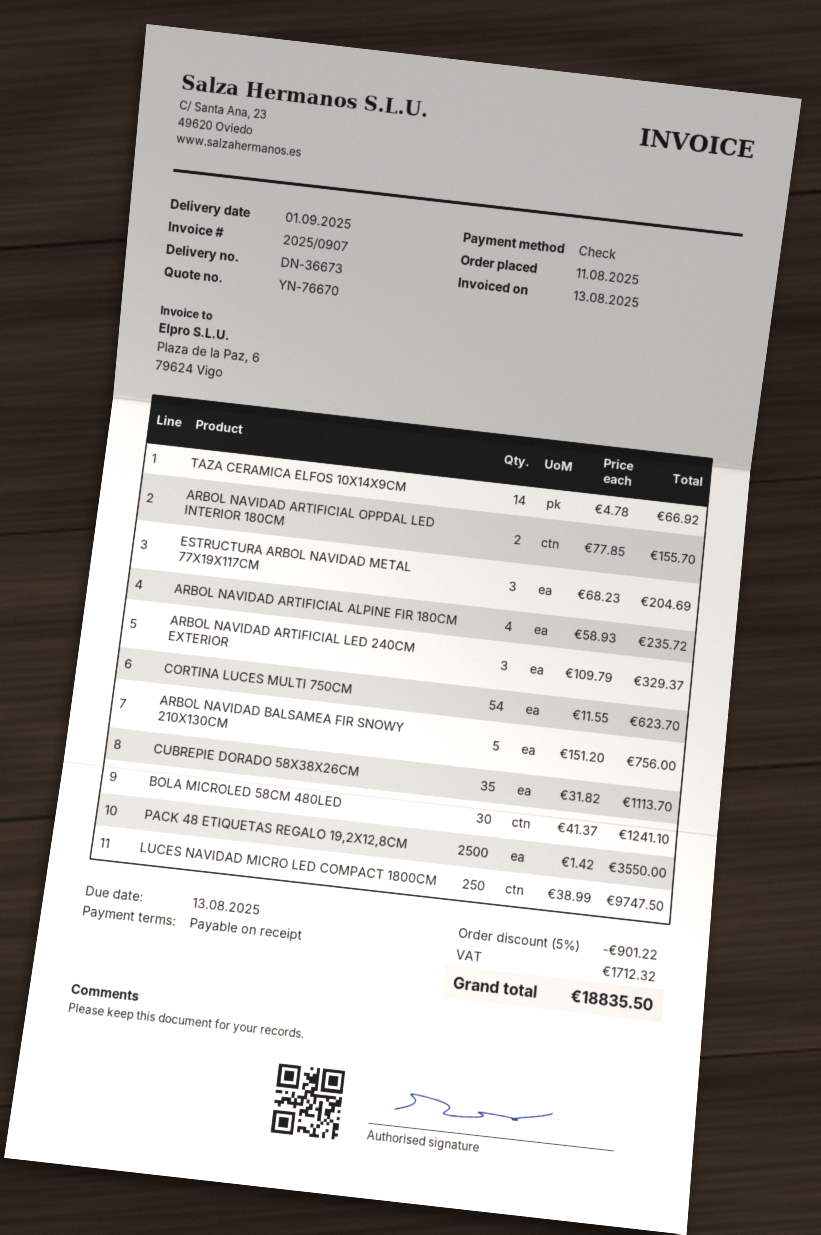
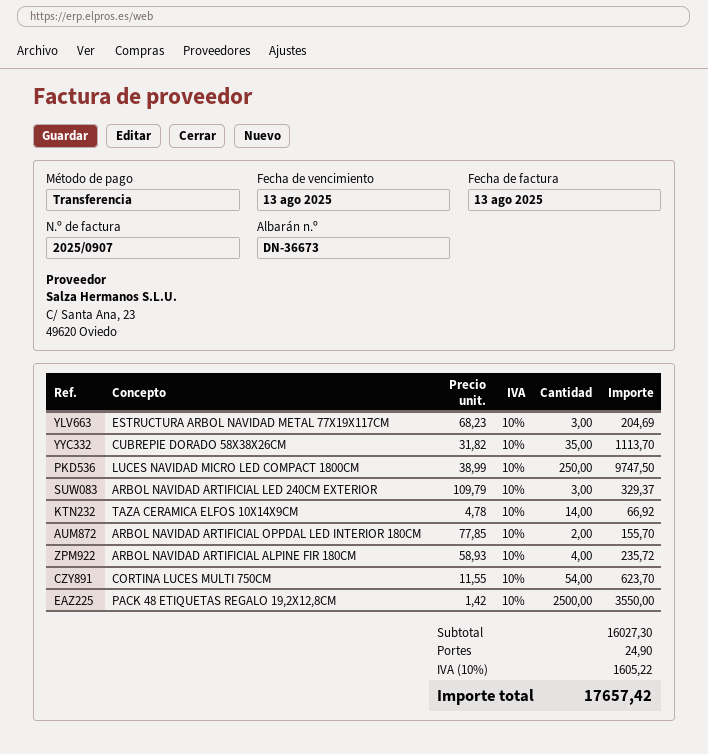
payment method: cheque -> bank transfer
ARBOL NAVIDAD BALSAMEA FIR SNOWY 210X130CM: 5 x 151.20 = 756.00 -> none
BOLA MICROLED 58CM 480LED: 30 x 41.37 = 1241.10 -> none
discount: 5% = 901.22 -> none
shipping: none -> 24.90
tax: 1712.32 -> 1605.22
total: 18835.50 -> 17657.42

